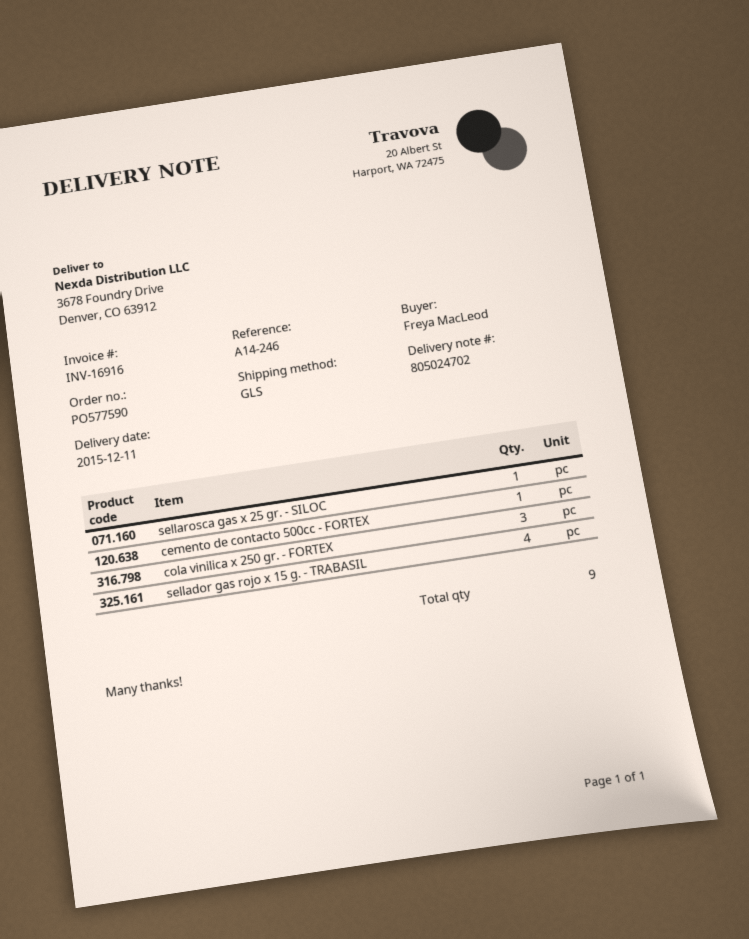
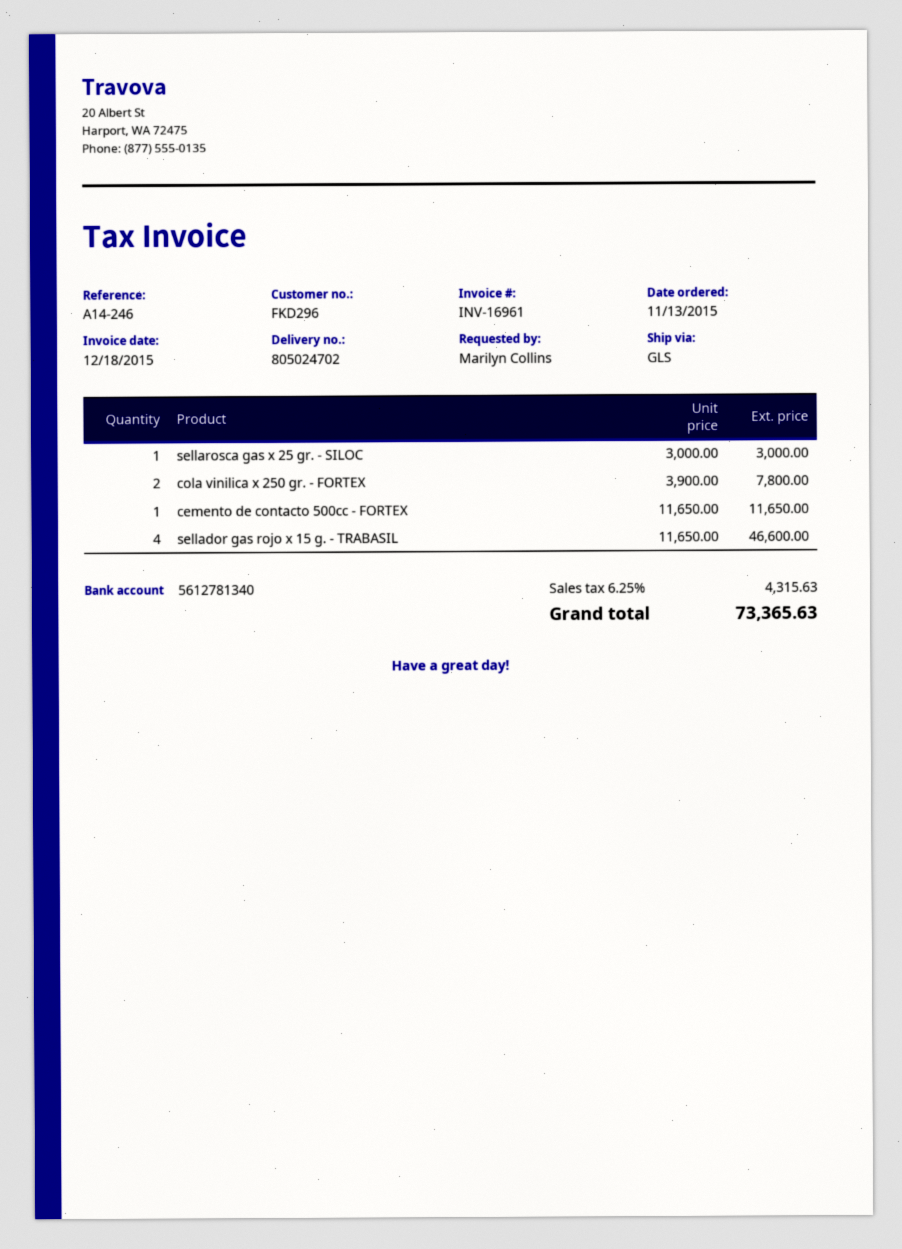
invoice number: INV-16916 -> INV-16961
ordered by: Freya MacLeod -> Marilyn Collins
cola vinilica x 250 gr. - FORTEX: 3 -> 2

